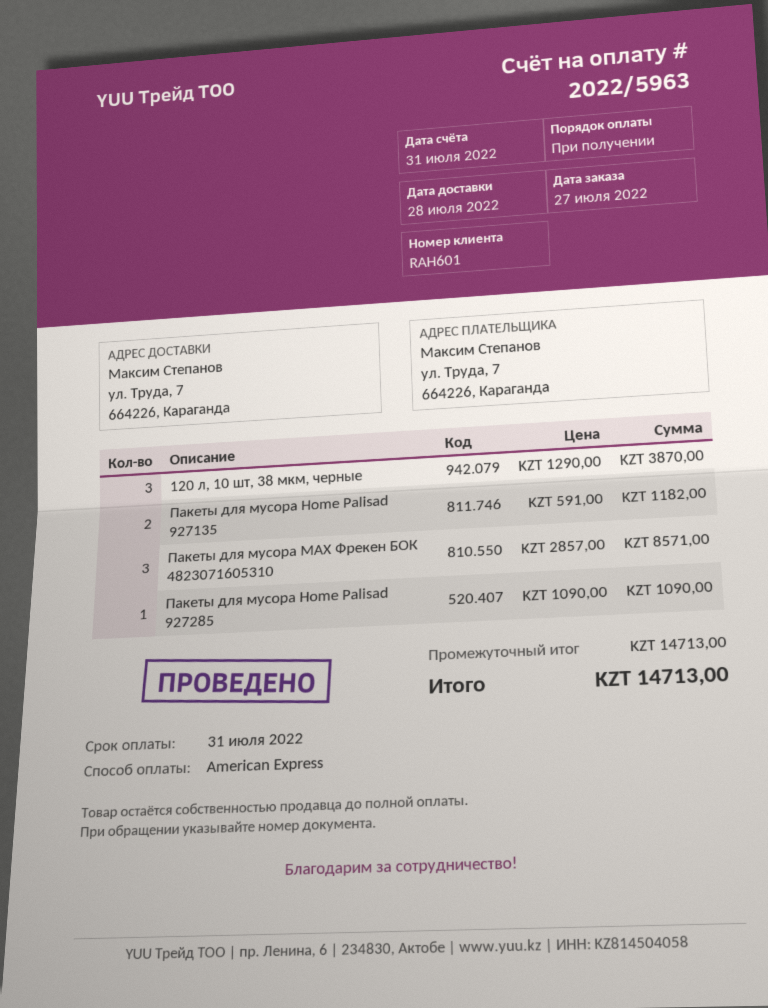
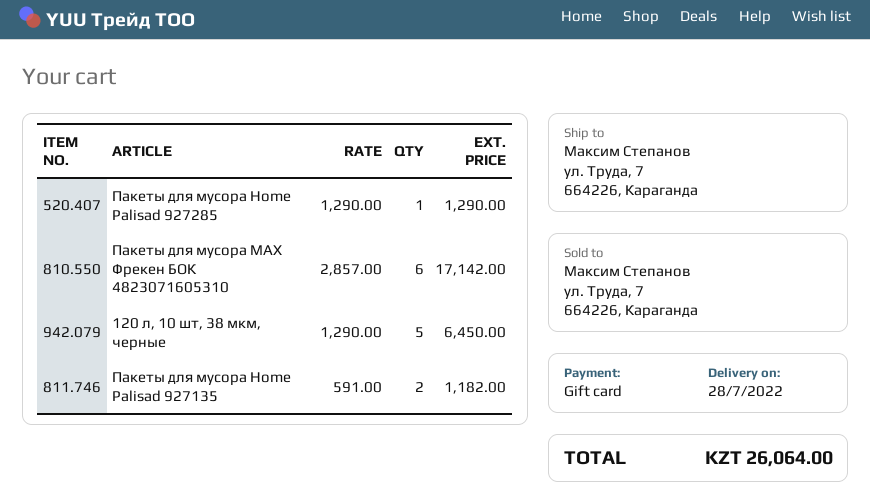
payment method: American Express -> gift card
120 л, 10 шт, 38 мкм, черные: 3 x 1290.00 = 3870.00 -> 5 x 1290.00 = 6450.00
Пакеты для мусора МАХ Фрекен БОК 4823071605310: 3 x 2857.00 = 8571.00 -> 6 x 2857.00 = 17142.00
Пакеты для мусора Home Palisad 927285: 1 x 1090.00 = 1090.00 -> 1 x 1290.00 = 1290.00
total: 14713.00 -> 26064.00

